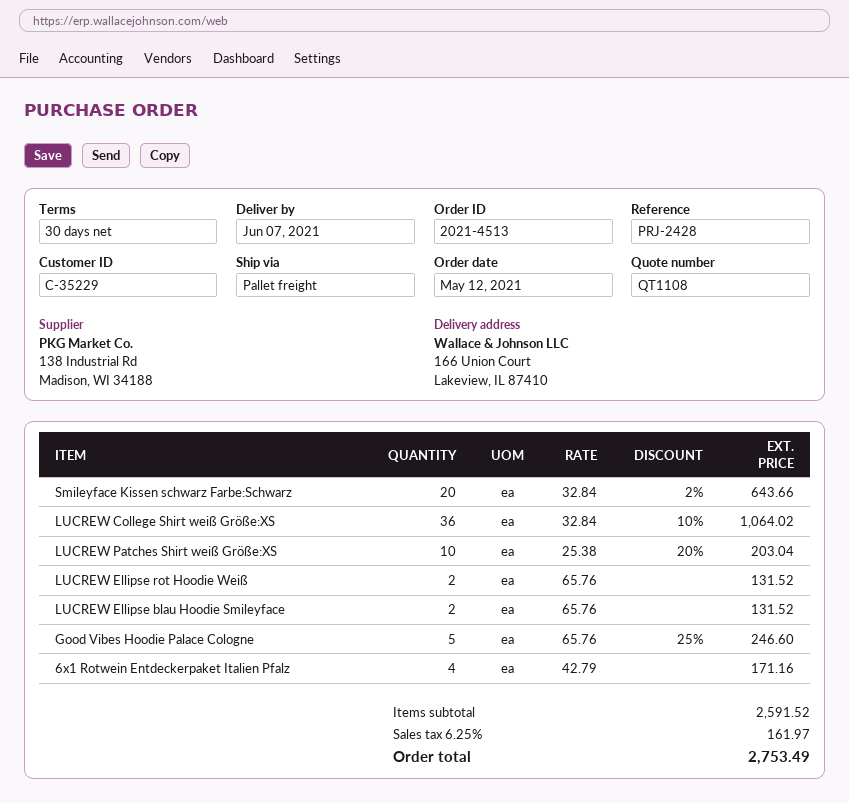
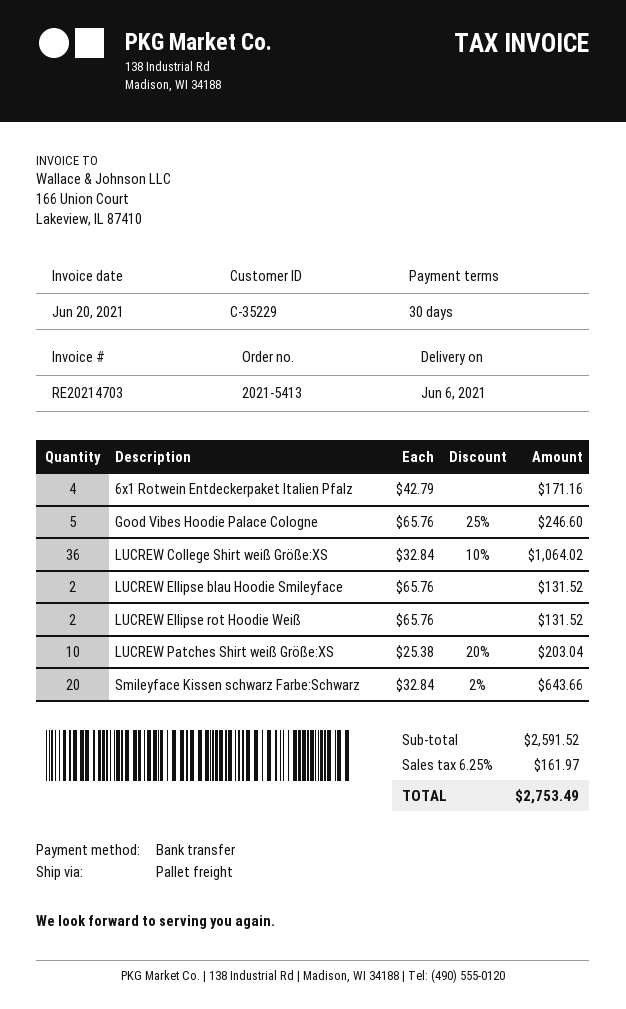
order number: 2021-4513 -> 2021-5413
delivery date: 2021-06-07 -> 2021-06-06

